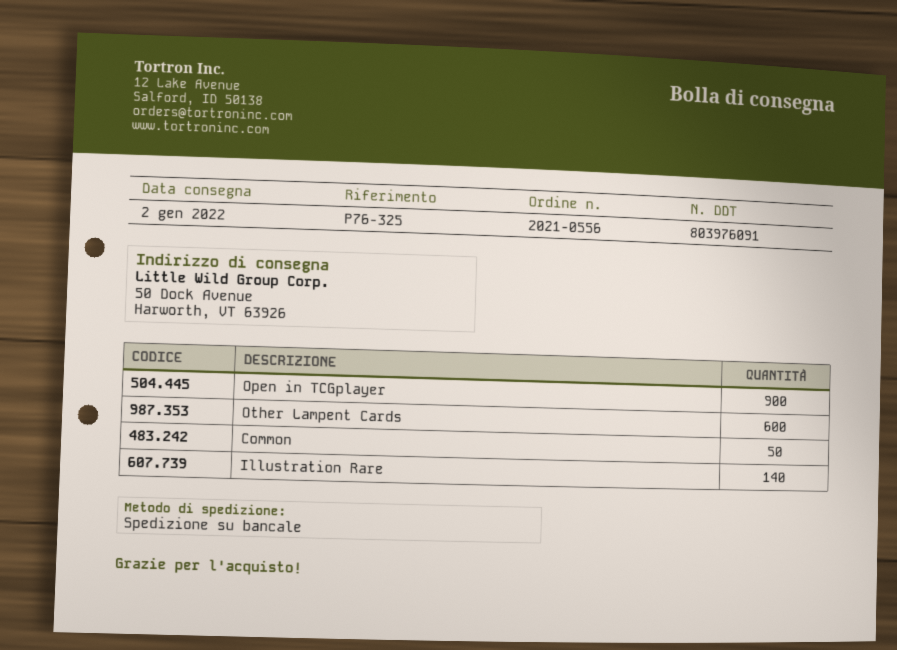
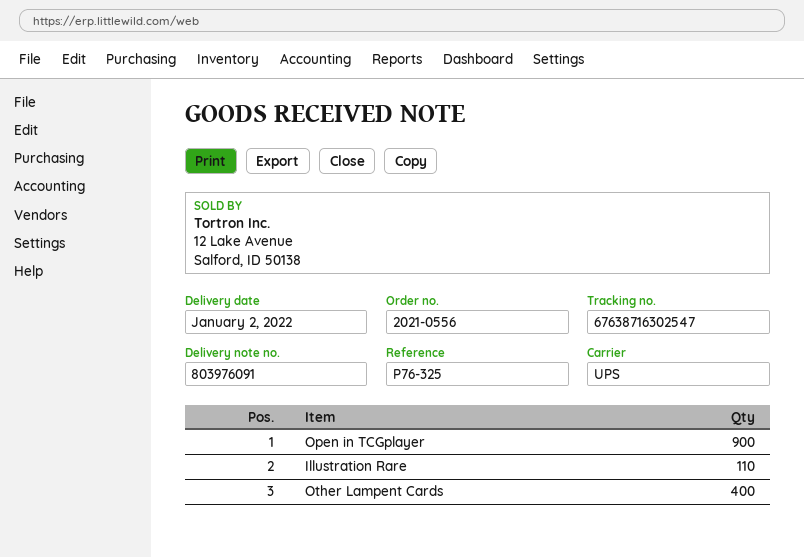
shipping method: pallet freight -> UPS
Other Lampent Cards: 600 -> 400
Common: 50 -> none
Illustration Rare: 140 -> 110

